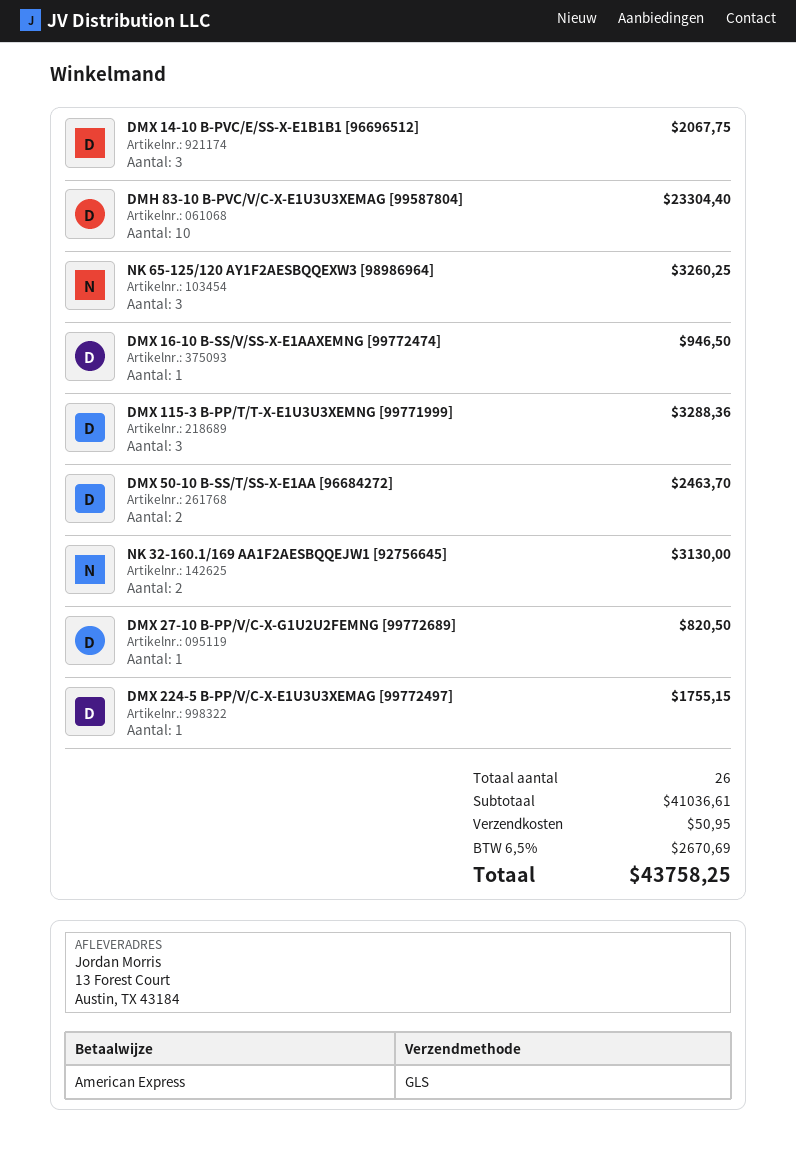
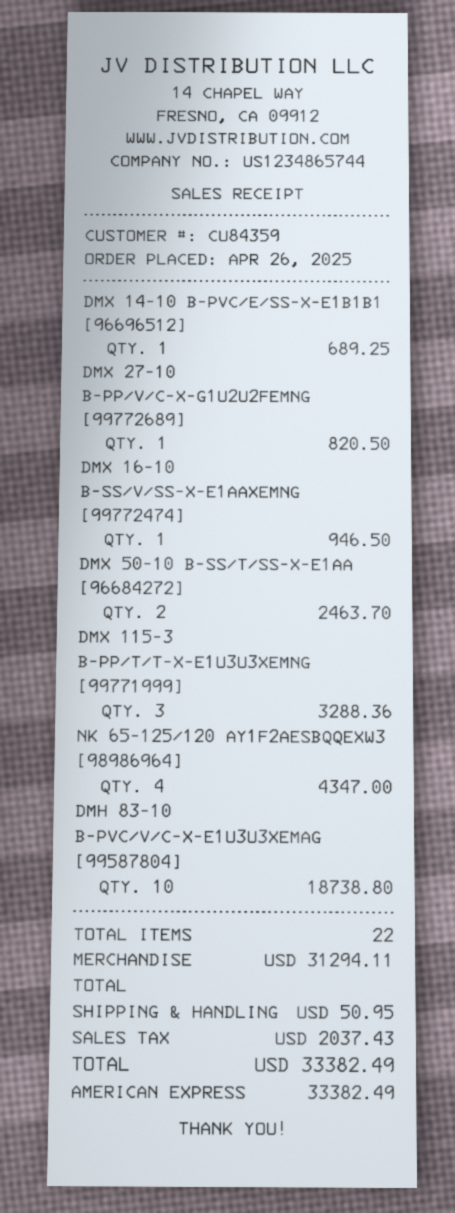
DMX 14-10 B-PVC/E/SS-X-E1B1B1 [96696512]: 3 for 2067.75 -> 1 for 689.25
DMH 83-10 B-PVC/V/C-X-E1U3U3XEMAG [99587804]: 10 for 23304.40 -> 10 for 18738.80
NK 65-125/120 AY1F2AESBQQEXW3 [98986964]: 3 for 3260.25 -> 4 for 4347.00
NK 32-160.1/169 AA1F2AESBQQEJW1 [92756645]: 2 for 3130.00 -> none
DMX 224-5 B-PP/V/C-X-E1U3U3XEMAG [99772497]: 1 for 1755.15 -> none
total quantity: 26 -> 22
subtotal: 41036.61 -> 31294.11
tax: 2670.69 -> 2037.43
total: 43758.25 -> 33382.49

